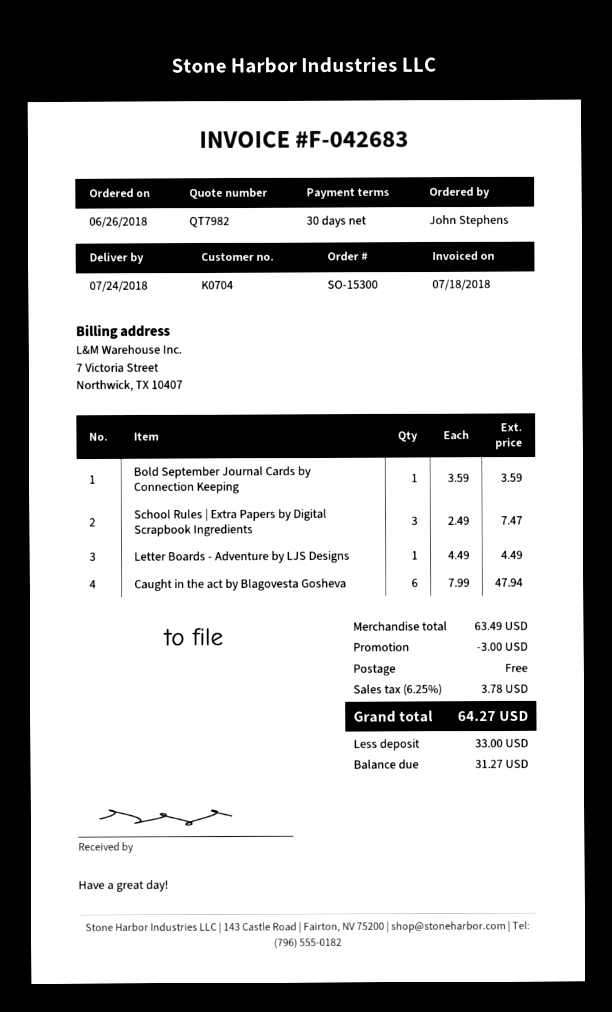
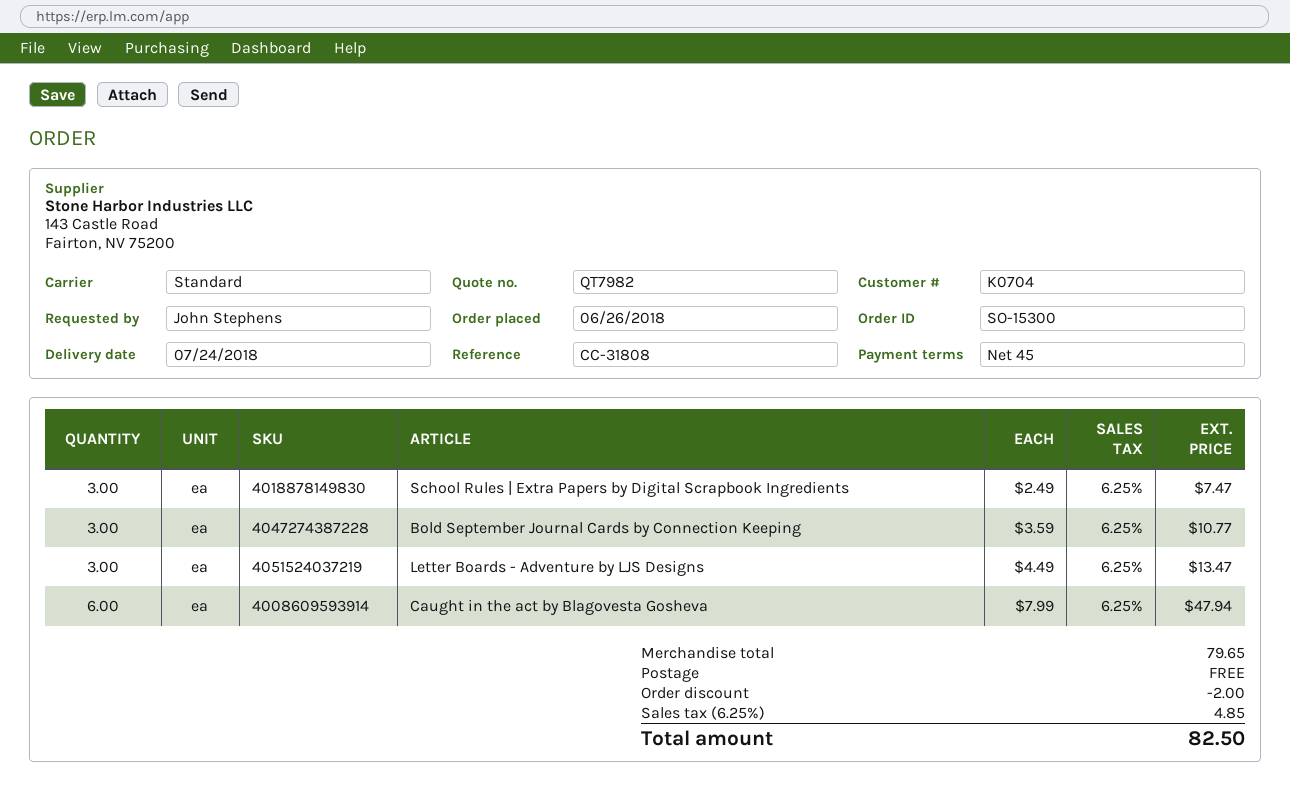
payment terms: 30 days -> 45 days
Bold September Journal Cards by Connection Keeping: 1 x 3.59 = 3.59 -> 3 x 3.59 = 10.77
Letter Boards - Adventure by LJS Designs: 1 x 4.49 = 4.49 -> 3 x 4.49 = 13.47
subtotal: 63.49 -> 79.65
discount: 3.00 -> 2.00
tax: 6.25% = 3.78 -> 6.25% = 4.85
total: 64.27 -> 82.50

